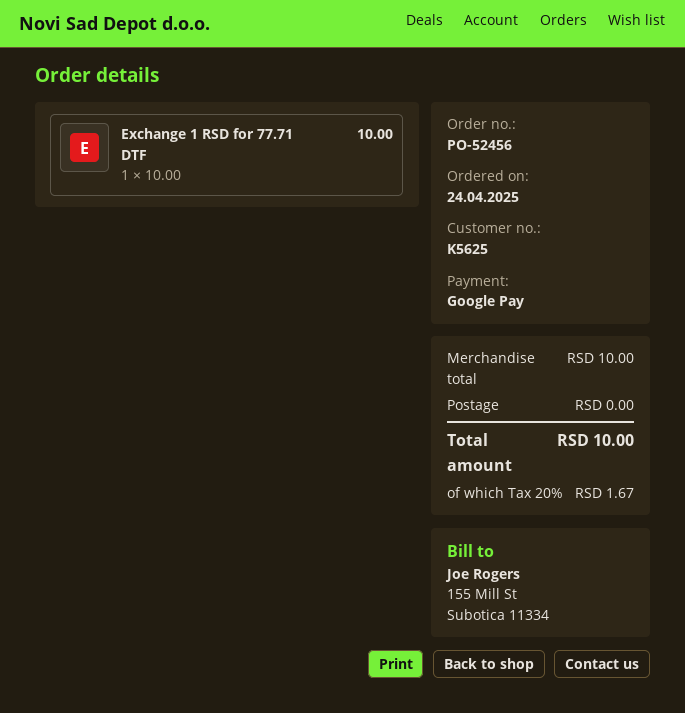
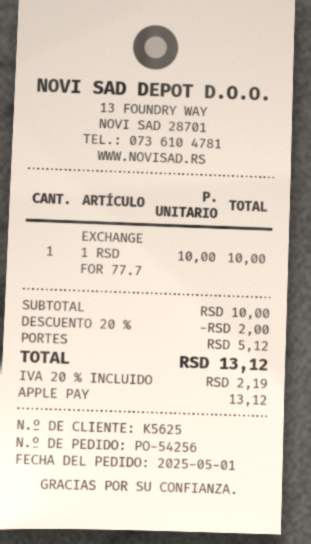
order number: PO-52456 -> PO-54256
order date: 2025-04-24 -> 2025-05-01
payment method: Google Pay -> Apple Pay
discount: none -> 20% = 2.00
shipping: 0.00 -> 5.12
tax: 20% = 1.67 -> 20% = 2.19
total: 10.00 -> 13.12

